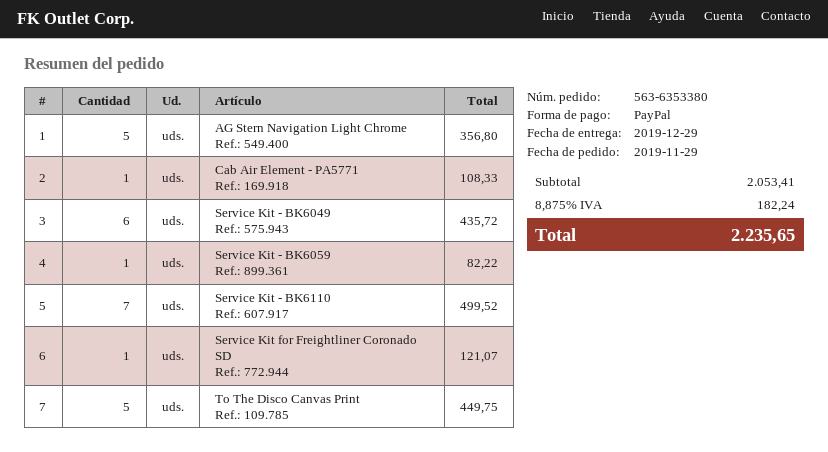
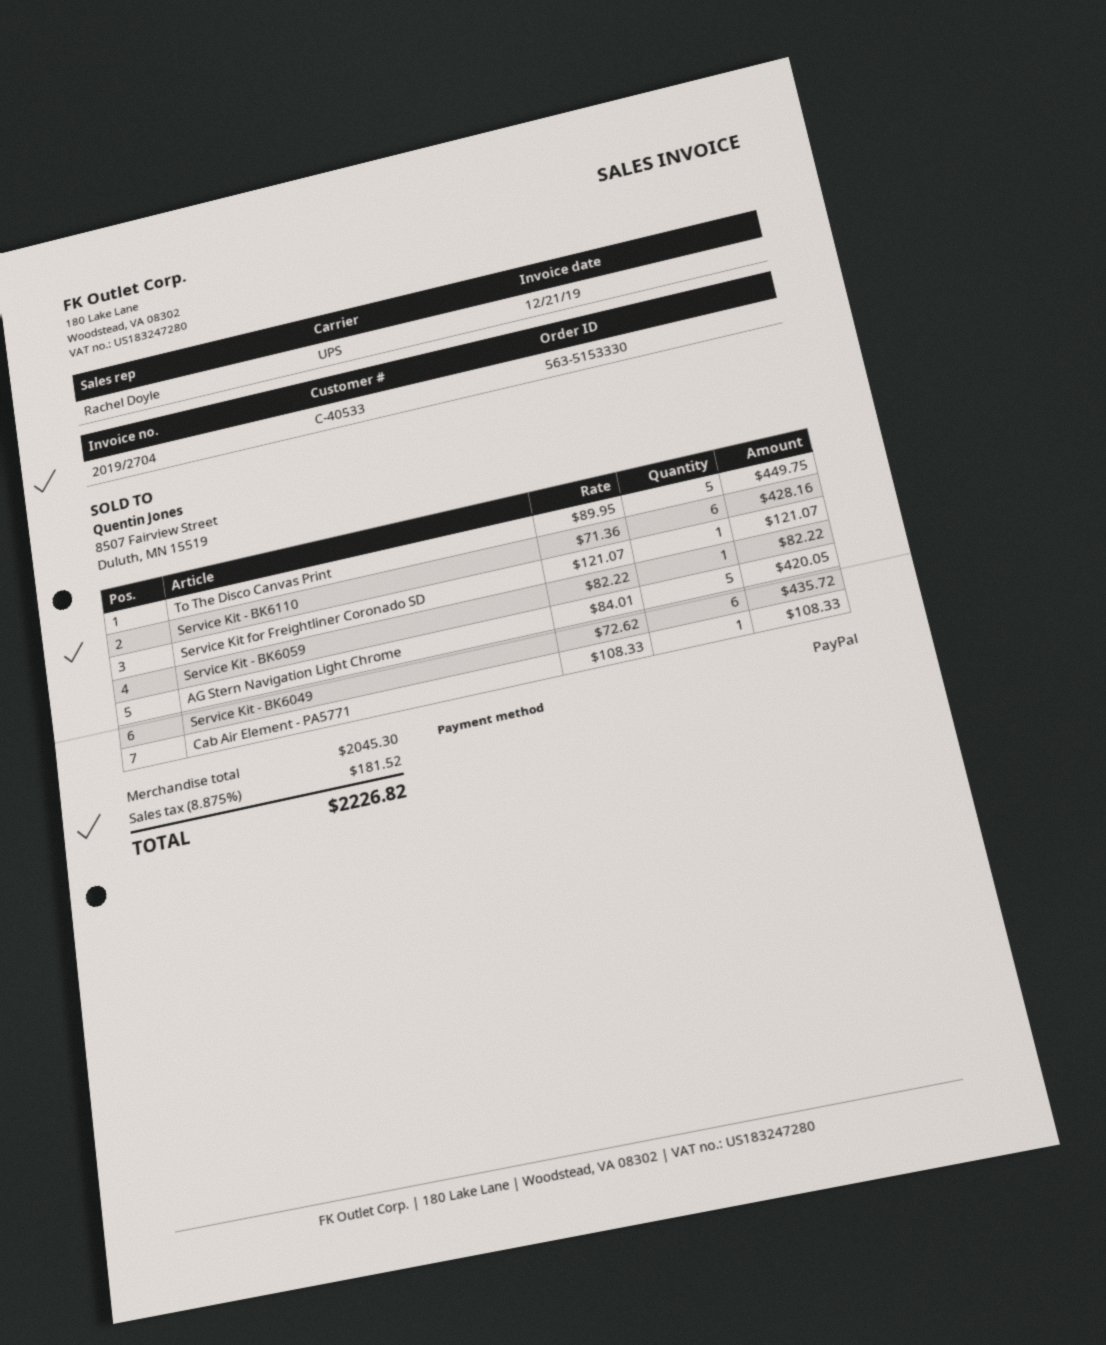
order number: 563-6353380 -> 563-5153330
AG Stern Navigation Light Chrome: 5 for 356.80 -> 5 for 420.05
Service Kit - BK6110: 7 for 499.52 -> 6 for 428.16
subtotal: 2053.41 -> 2045.30
tax: 8.875% = 182.24 -> 8.875% = 181.52
total: 2235.65 -> 2226.82

